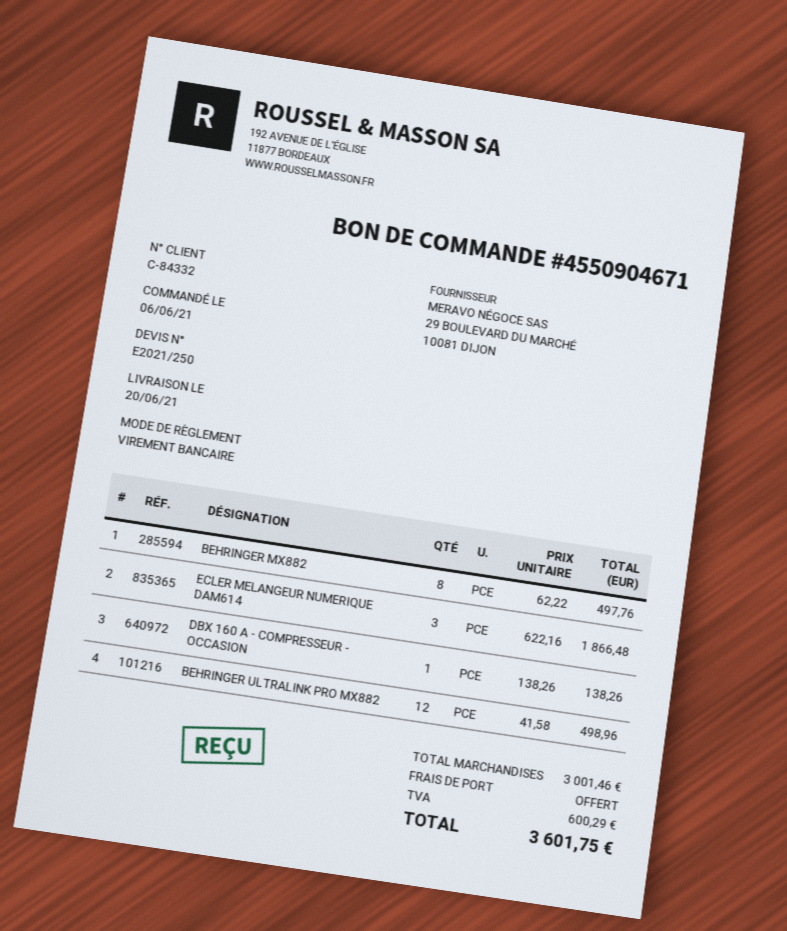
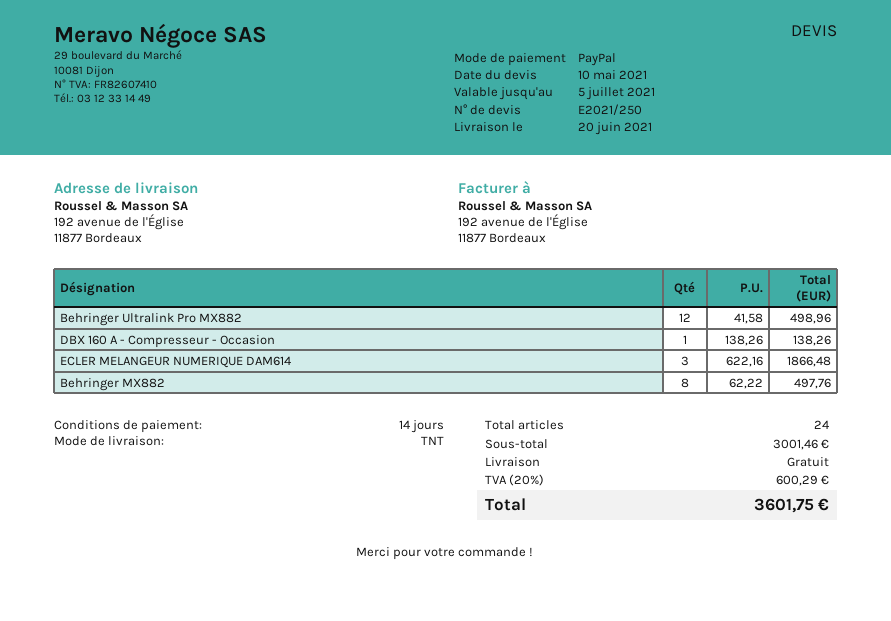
payment method: bank transfer -> PayPal

